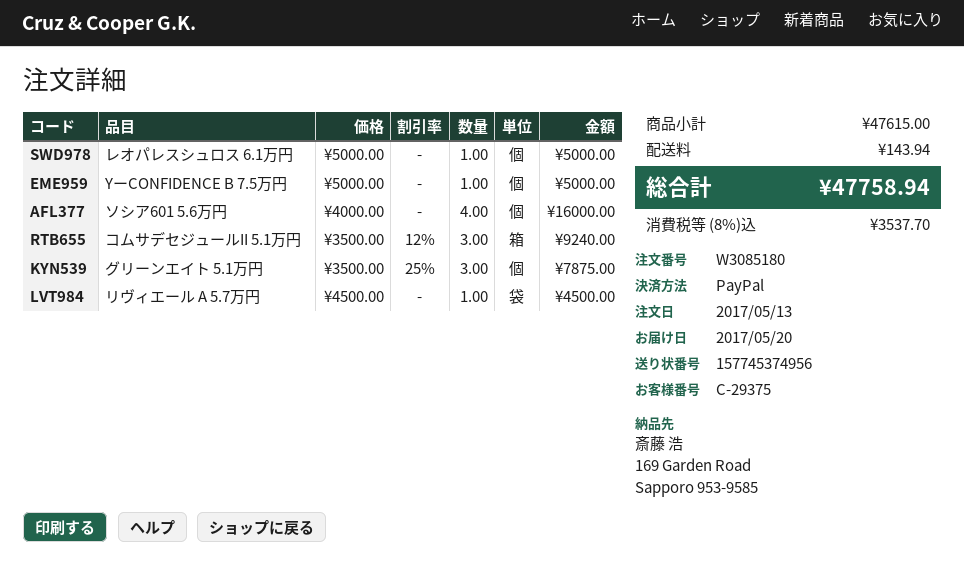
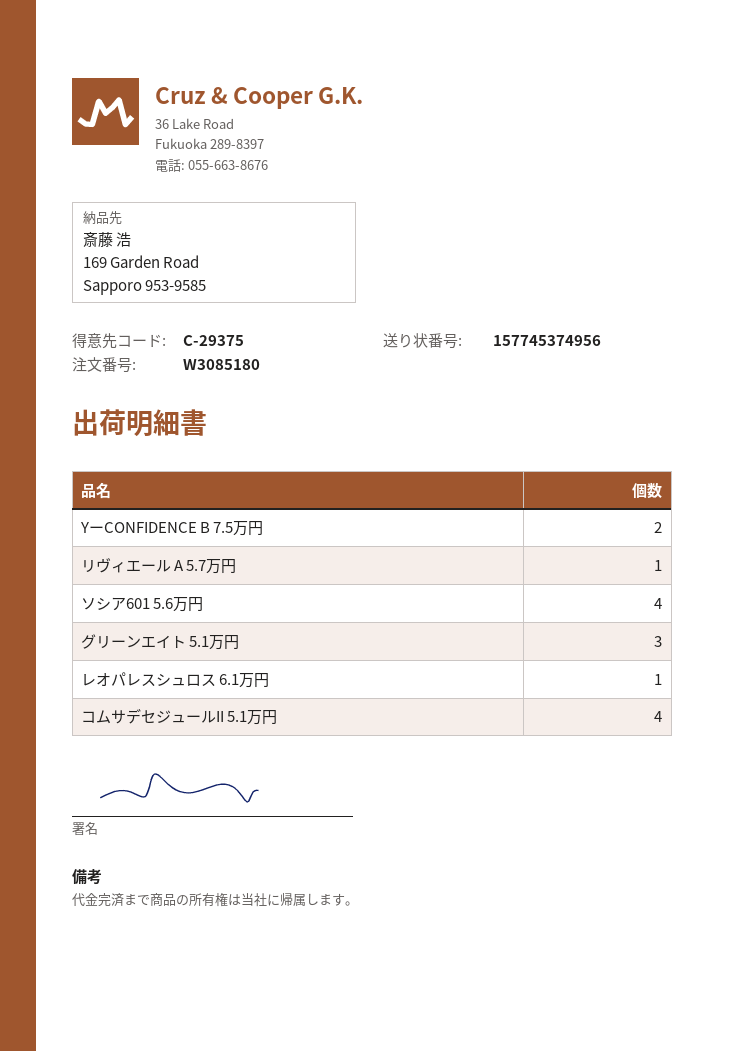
YーCONFIDENCE B 7.5万円: 1 -> 2
コムサデセジュールII 5.1万円: 3 -> 4

